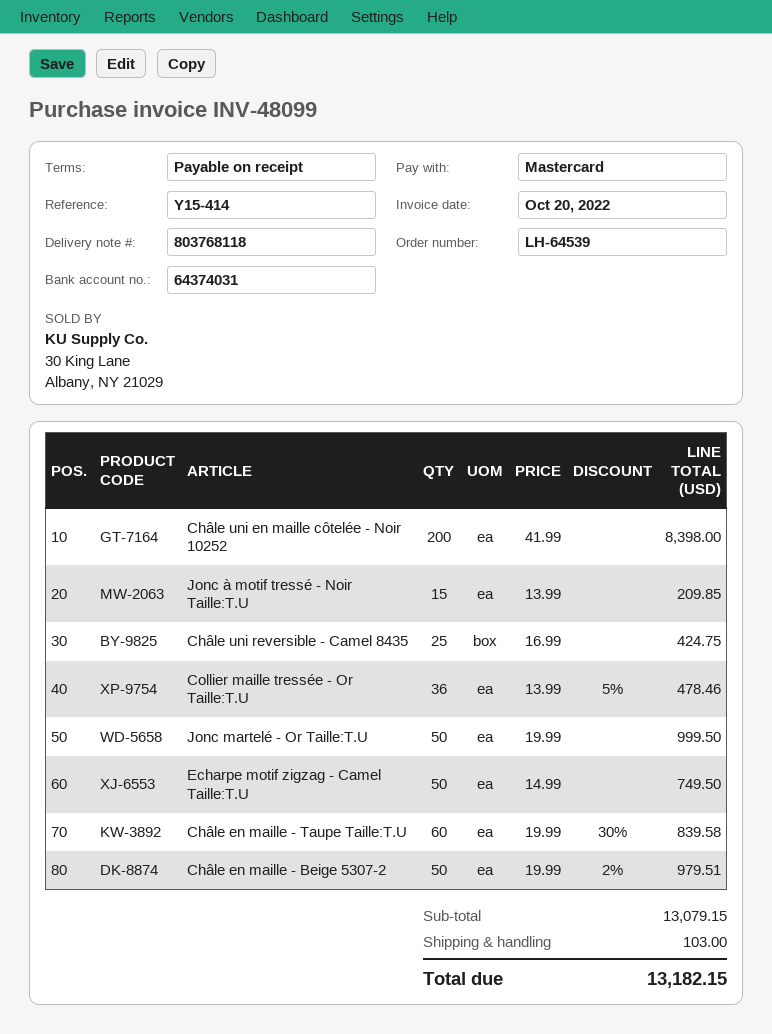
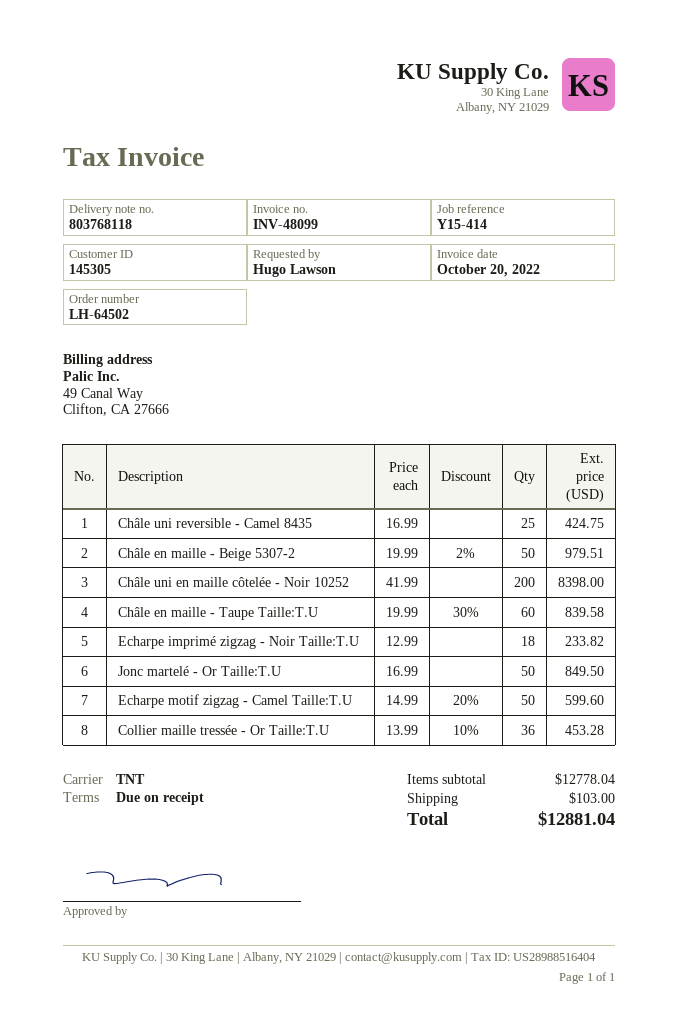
order number: LH-64539 -> LH-64502
Jonc à motif tressé - Noir Taille:T.U: 15 x 13.99 = 209.85 -> none
Collier maille tressée - Or Taille:T.U: 36 x 13.99 - 5% = 478.46 -> 36 x 13.99 - 10% = 453.28
Jonc martelé - Or Taille:T.U: 50 x 19.99 = 999.50 -> 50 x 16.99 = 849.50
Echarpe motif zigzag - Camel Taille:T.U: 50 x 14.99 = 749.50 -> 50 x 14.99 - 20% = 599.60
Echarpe imprimé zigzag - Noir Taille:T.U: none -> 18 x 12.99 = 233.82
subtotal: 13079.15 -> 12778.04
total: 13182.15 -> 12881.04

